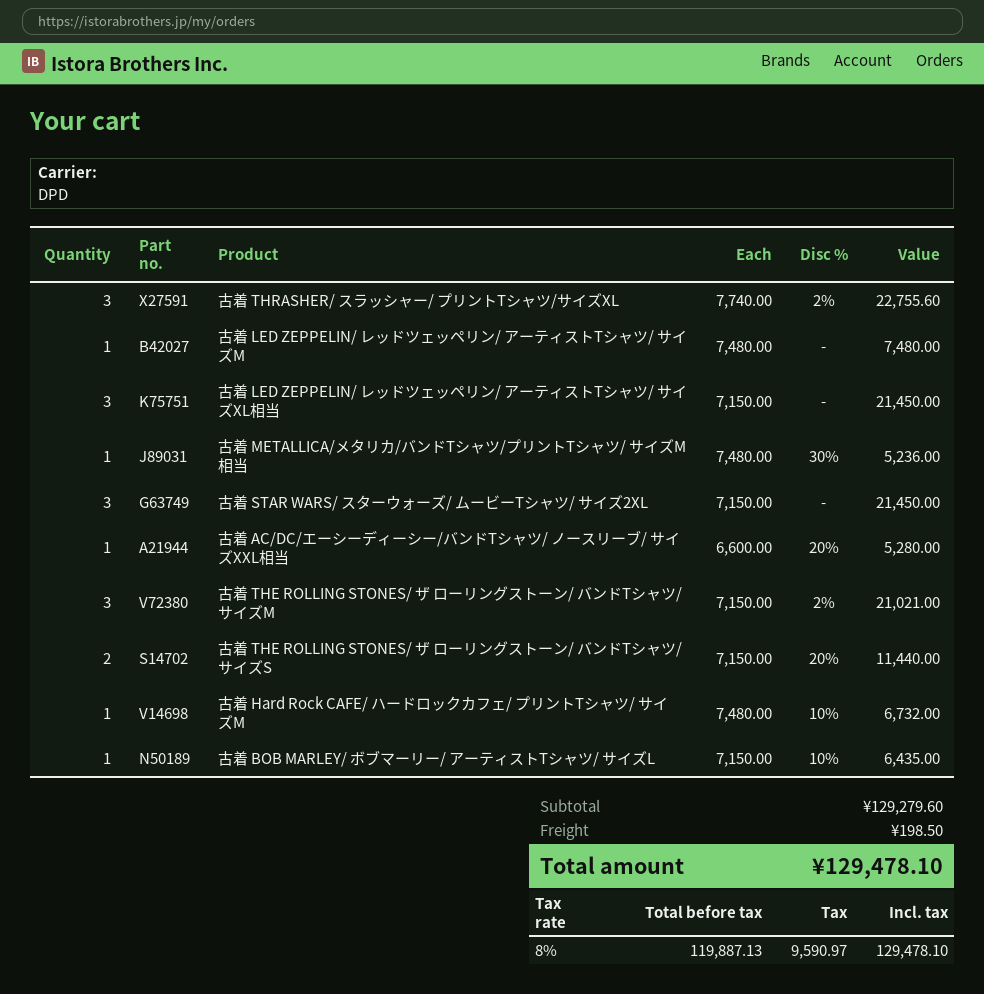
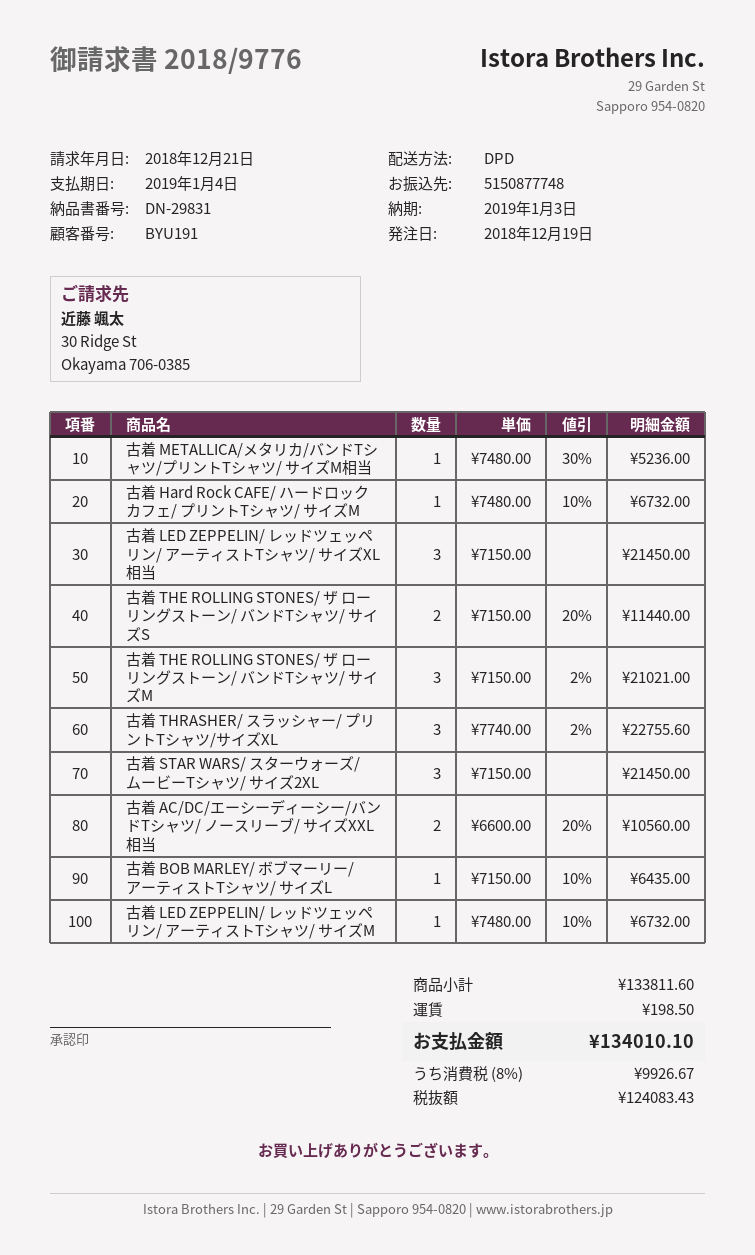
古着 LED ZEPPELIN/ レッドツェッペリン/ アーティストTシャツ/ サイズM: 1 x 7480.00 = 7480.00 -> 1 x 7480.00 - 10% = 6732.00
古着 AC/DC/エーシーディーシー/バンドTシャツ/ ノースリーブ/ サイズXXL相当: 1 x 6600.00 - 20% = 5280.00 -> 2 x 6600.00 - 20% = 10560.00
subtotal: 129279.60 -> 133811.60
net: 119887.13 -> 124083.43
tax: 8% = 9590.97 -> 8% = 9926.67
total: 129478.10 -> 134010.10

